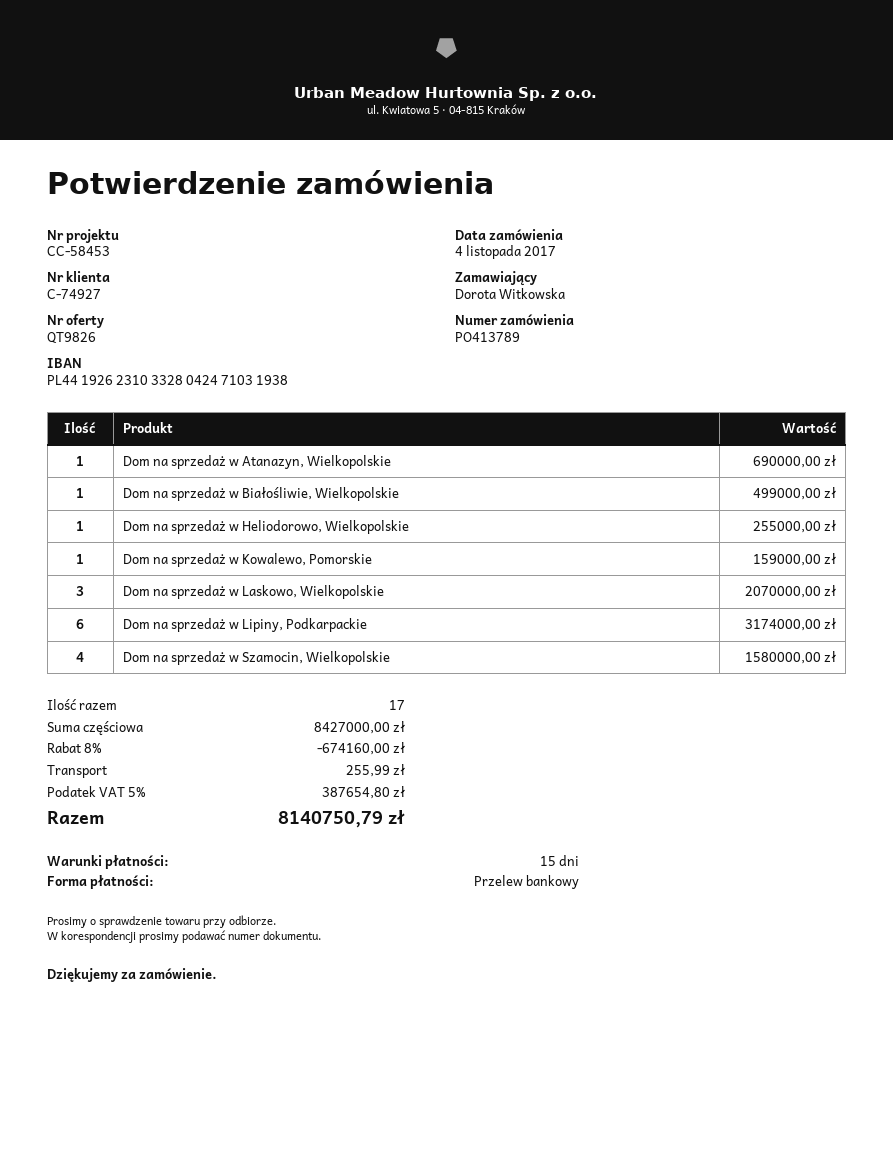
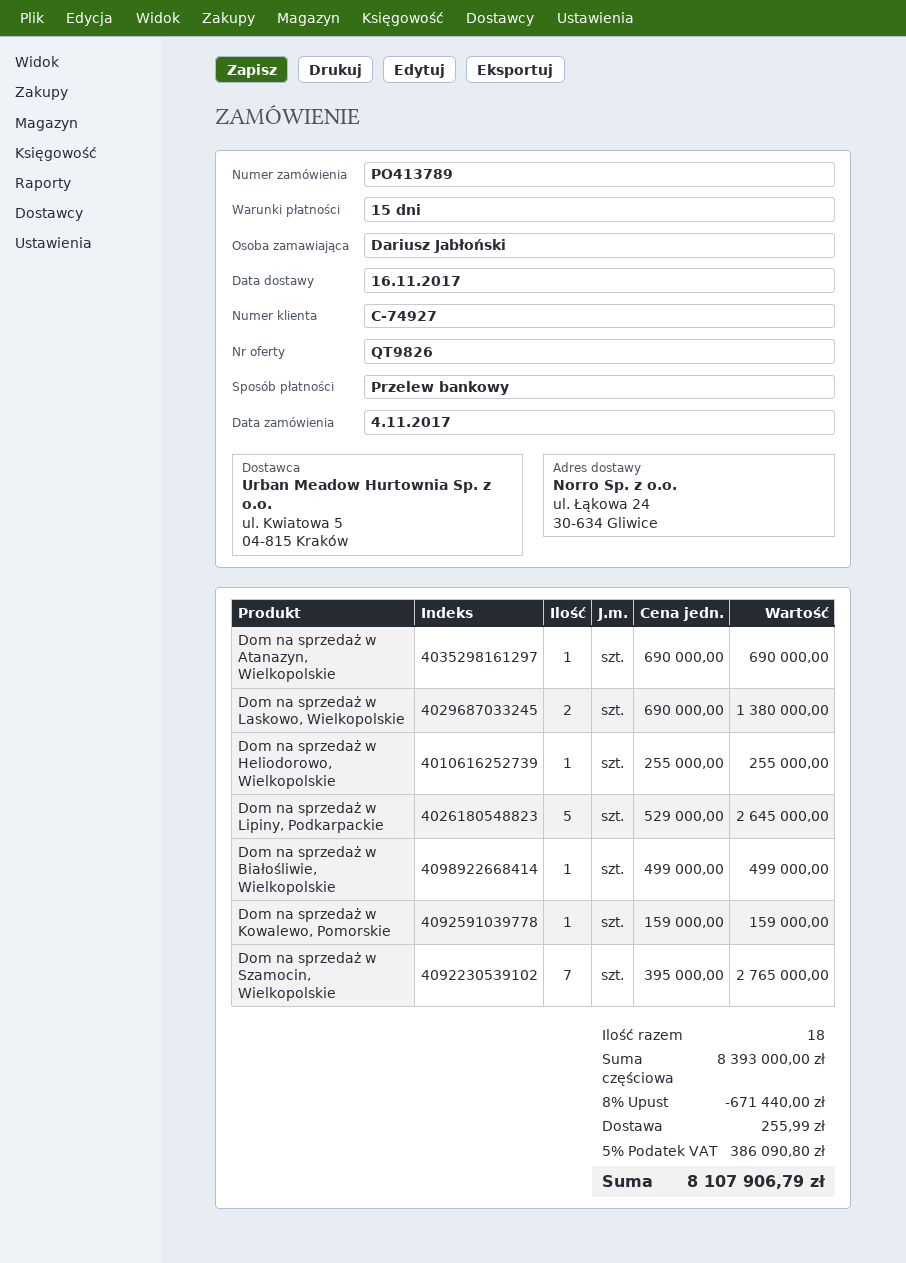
ordered by: Dorota Witkowska -> Dariusz Jabłoński
Dom na sprzedaż w Laskowo, Wielkopolskie: 3 for 2070000.00 -> 2 for 1380000.00
Dom na sprzedaż w Lipiny, Podkarpackie: 6 for 3174000.00 -> 5 for 2645000.00
Dom na sprzedaż w Szamocin, Wielkopolskie: 4 for 1580000.00 -> 7 for 2765000.00
total quantity: 17 -> 18
subtotal: 8427000.00 -> 8393000.00
discount: 8% = 674160.00 -> 8% = 671440.00
tax: 5% = 387654.80 -> 5% = 386090.80
total: 8140750.79 -> 8107906.79

